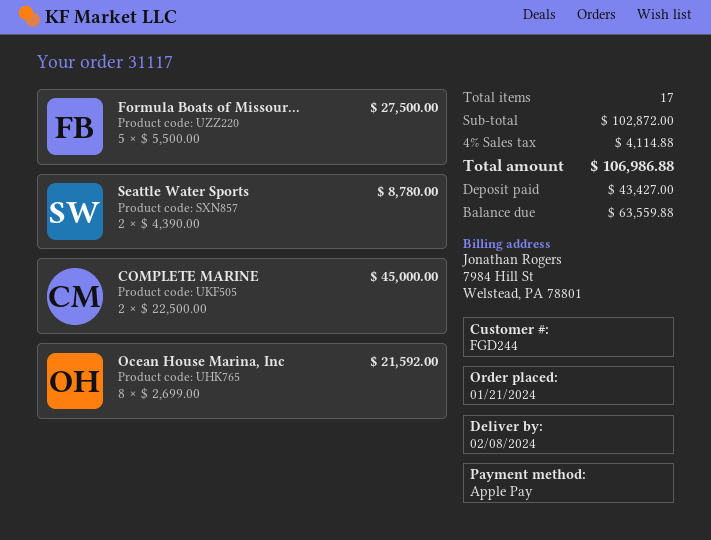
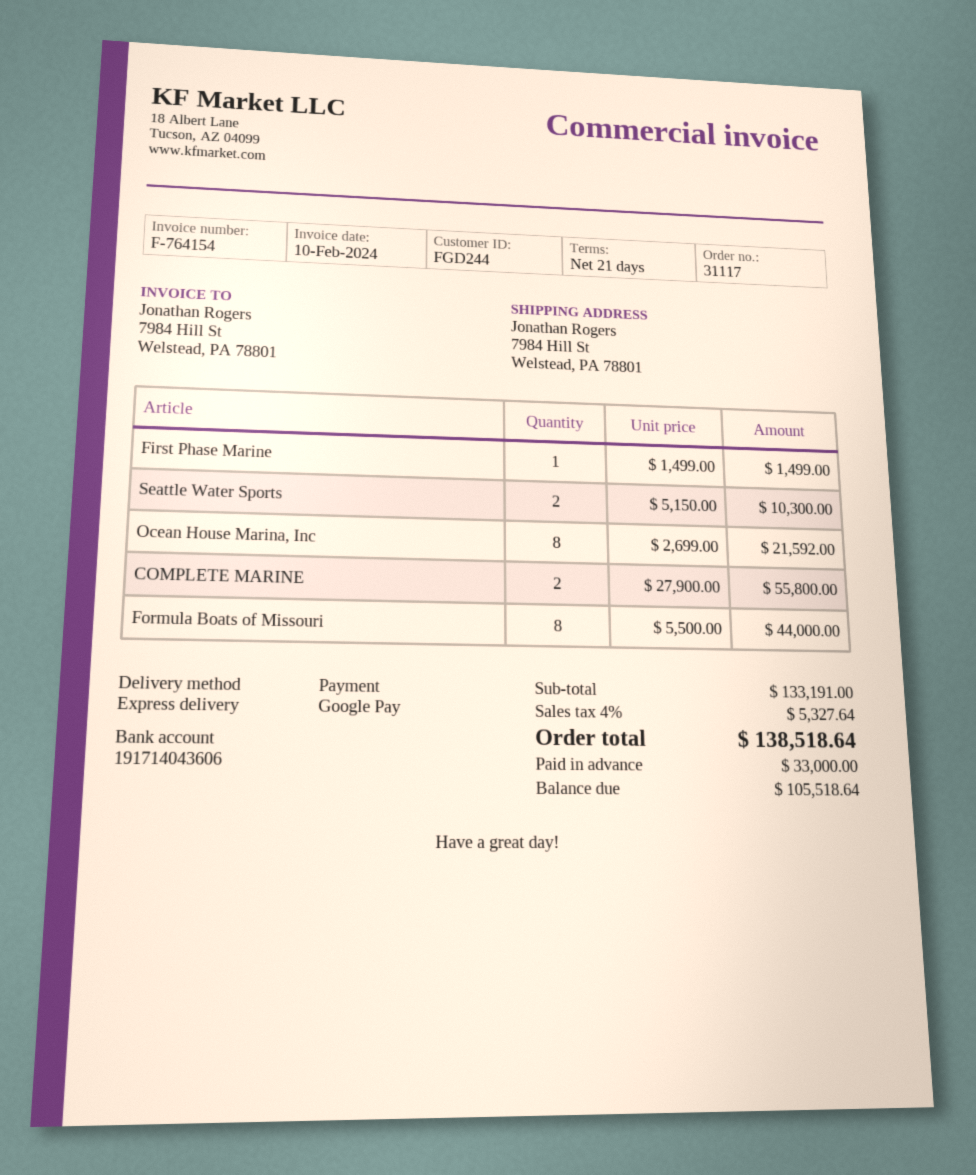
payment method: Apple Pay -> Google Pay
Formula Boats of Missour...: 5 x 5500.00 = 27500.00 -> 8 x 5500.00 = 44000.00
Seattle Water Sports: 2 x 4390.00 = 8780.00 -> 2 x 5150.00 = 10300.00
COMPLETE MARINE: 2 x 22500.00 = 45000.00 -> 2 x 27900.00 = 55800.00
First Phase Marine: none -> 1 x 1499.00 = 1499.00
subtotal: 102872.00 -> 133191.00
tax: 4% = 4114.88 -> 4% = 5327.64
total: 106986.88 -> 138518.64
deposit: 43427.00 -> 33000.00
balance: 63559.88 -> 105518.64

